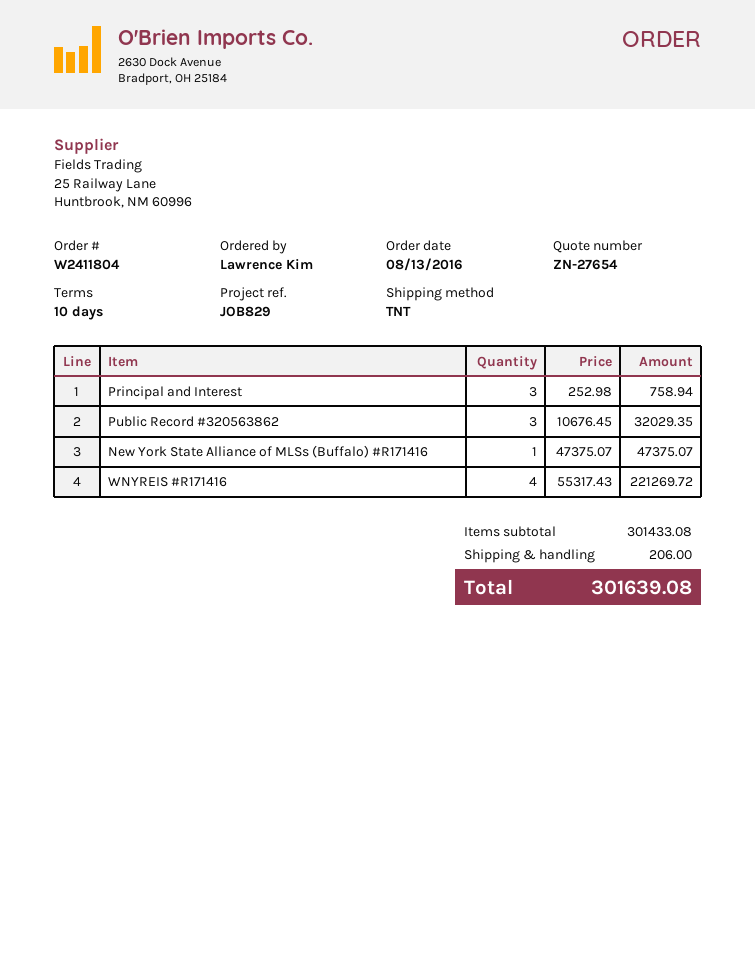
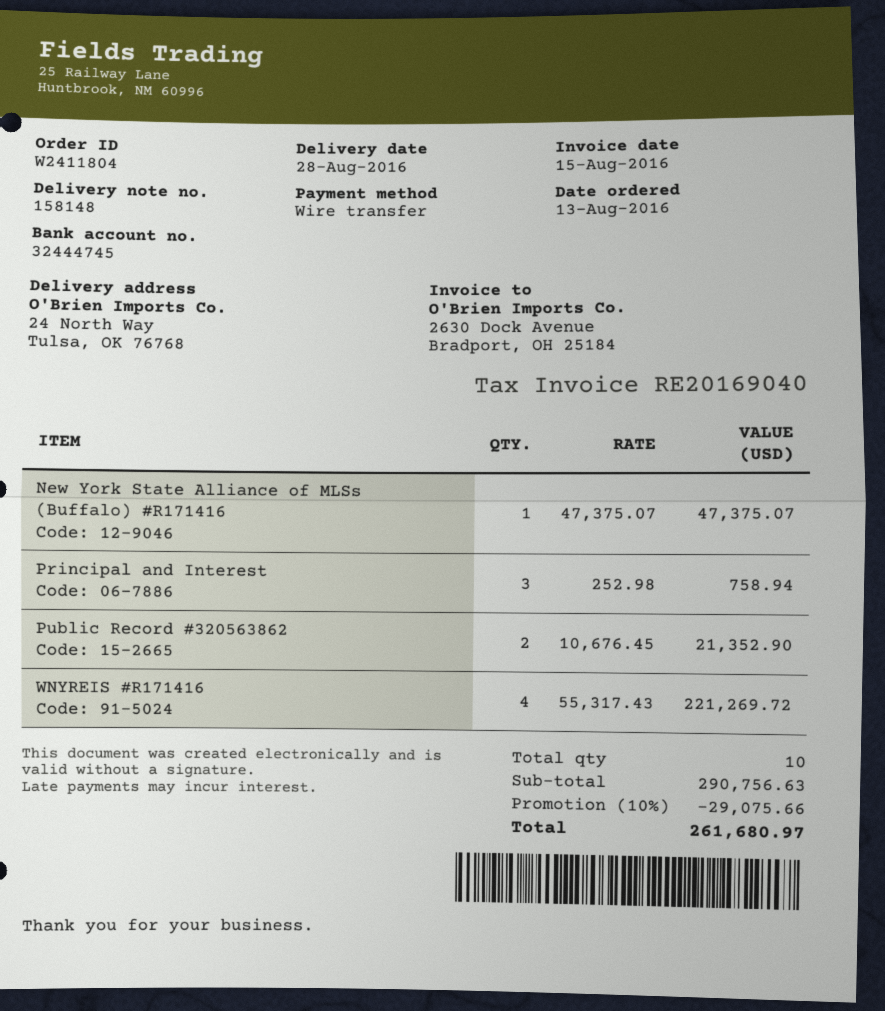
Public Record #320563862: 3 x 10676.45 = 32029.35 -> 2 x 10676.45 = 21352.90
subtotal: 301433.08 -> 290756.63
discount: none -> 10% = 29075.66
shipping: 206.00 -> none
total: 301639.08 -> 261680.97

